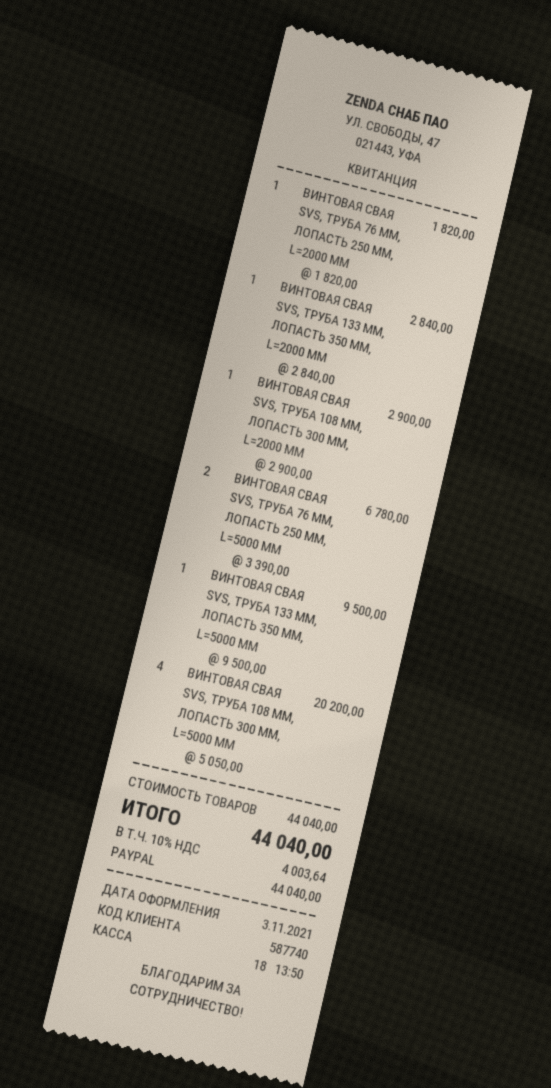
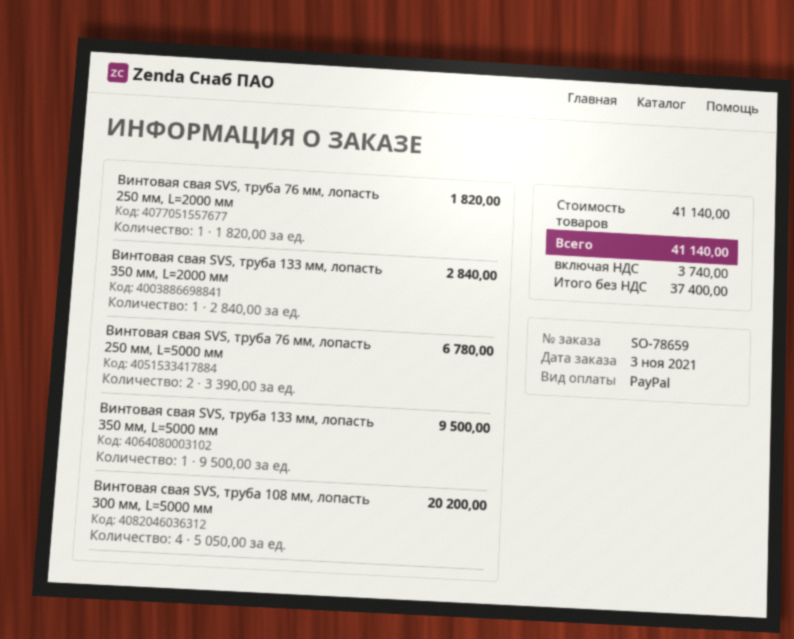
ВИНТОВАЯ СВАЯ SVS, ТРУБА 108 ММ, ЛОПАСТЬ 300 ММ, L=2000 ММ: 1 x 2900.00 = 2900.00 -> none
subtotal: 44040.00 -> 41140.00
tax: 4003.64 -> 3740.00
total: 44040.00 -> 41140.00

